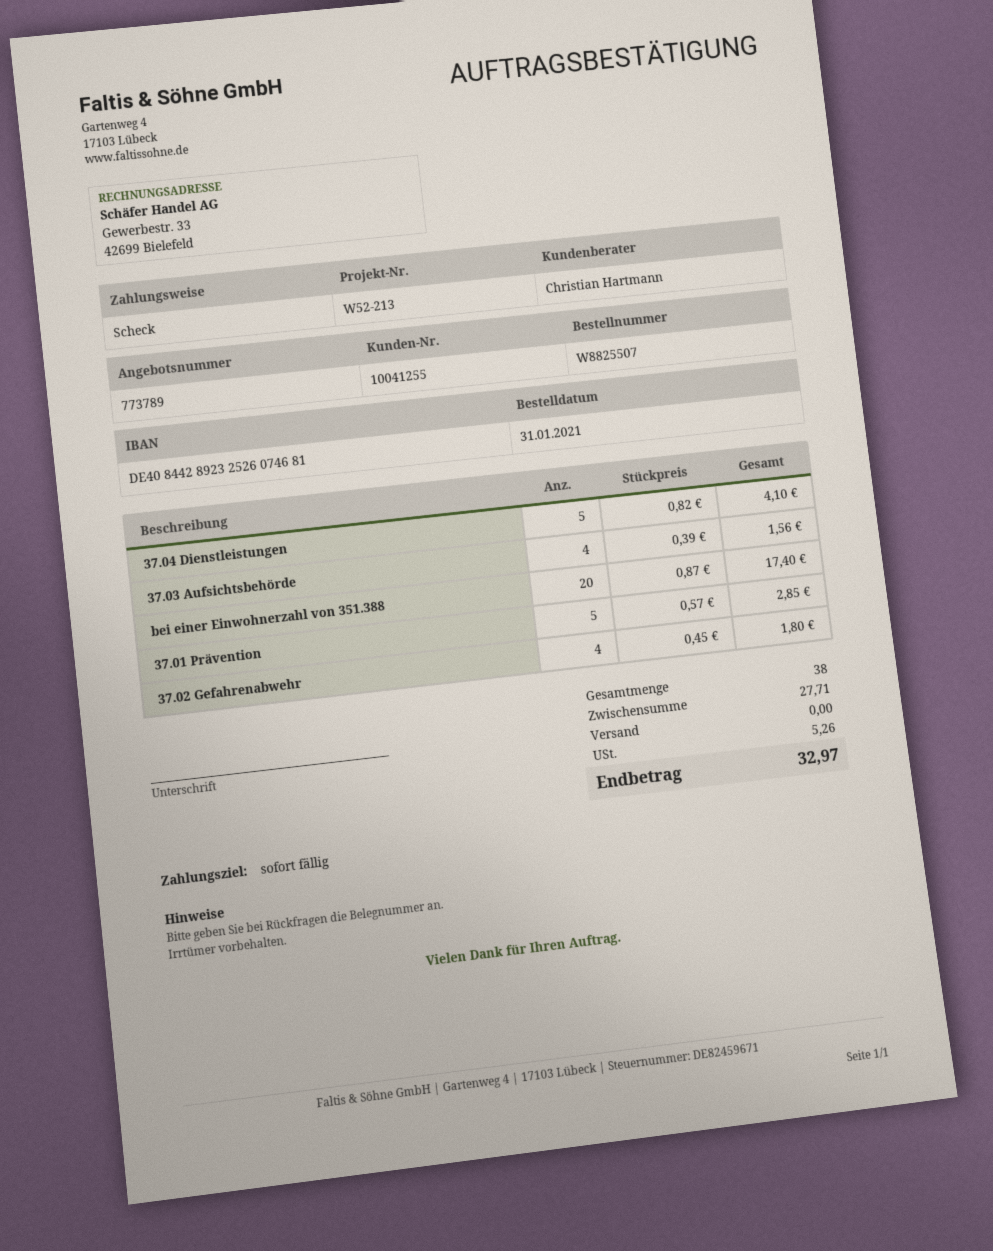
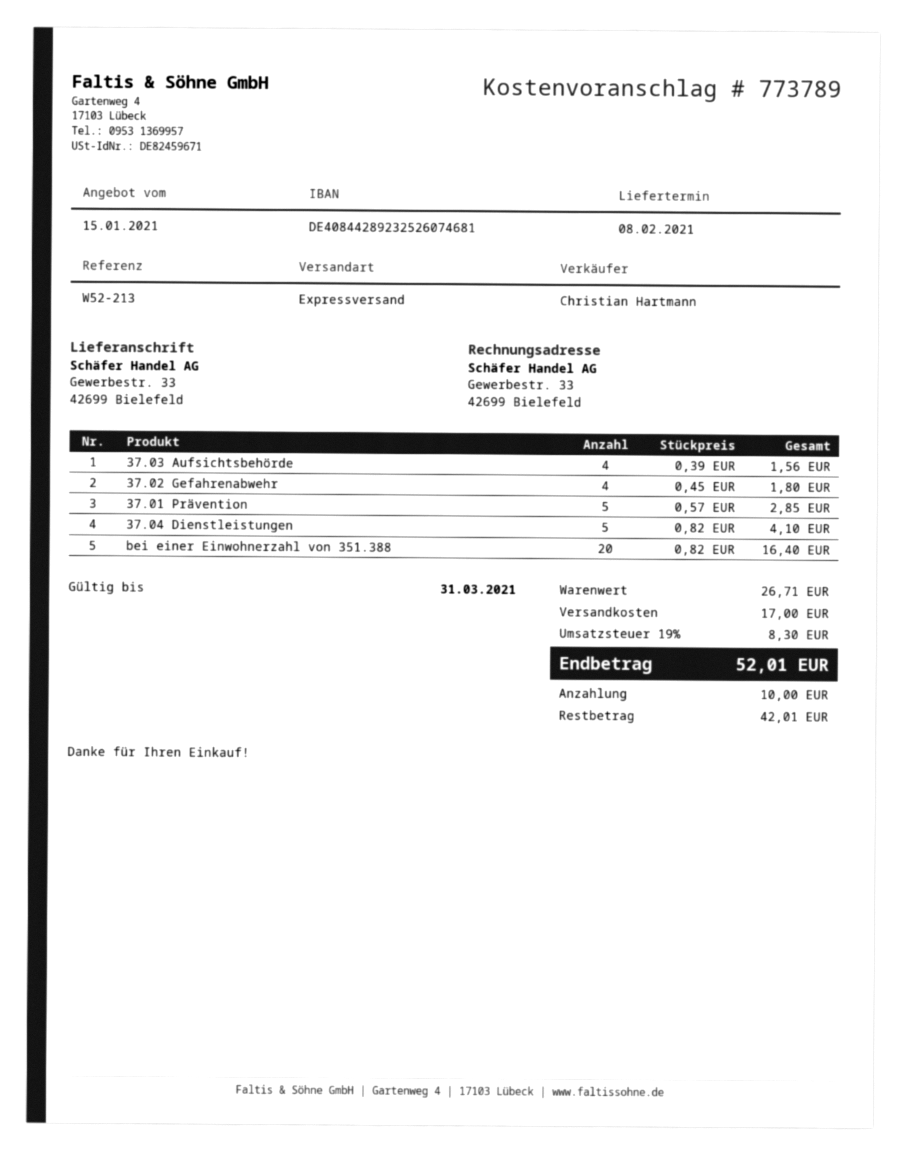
bei einer Einwohnerzahl von 351.388: 20 x 0.87 = 17.40 -> 20 x 0.82 = 16.40
subtotal: 27.71 -> 26.71
shipping: 0.00 -> 17.00
tax: 5.26 -> 8.30
total: 32.97 -> 52.01

